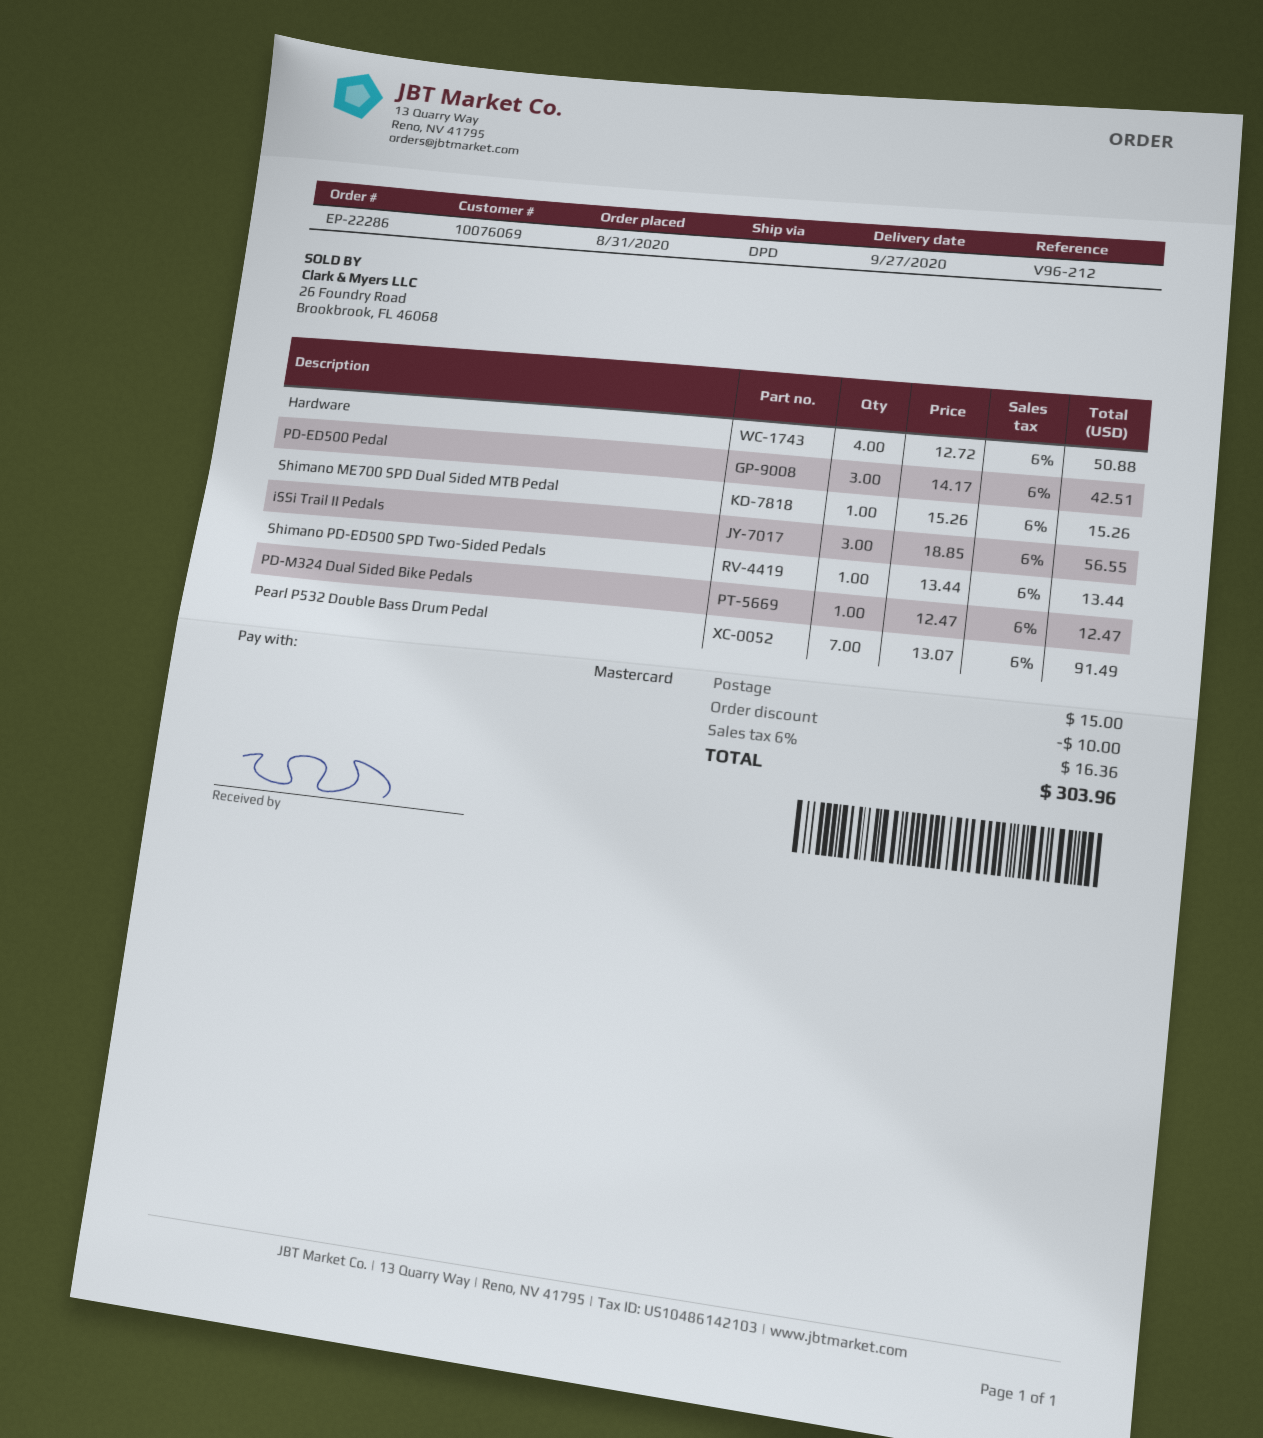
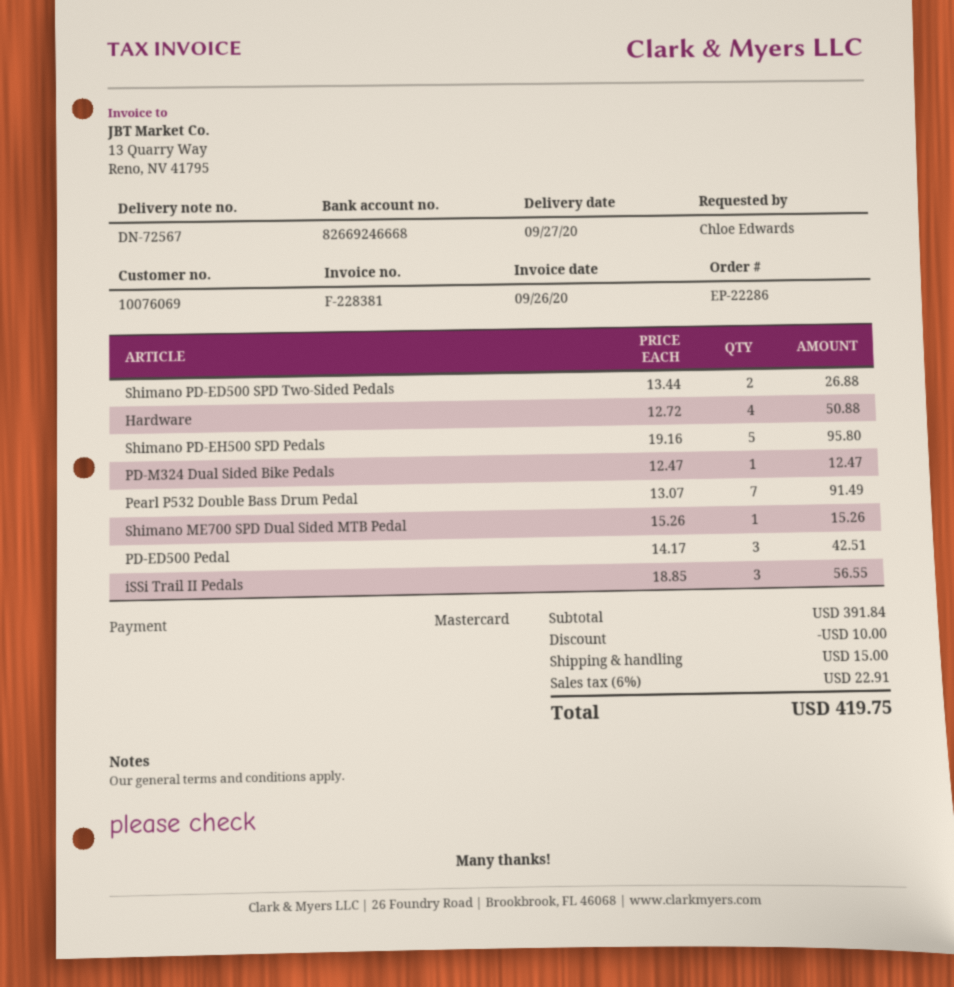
Shimano PD-ED500 SPD Two-Sided Pedals: 1 x 13.44 = 13.44 -> 2 x 13.44 = 26.88
Shimano PD-EH500 SPD Pedals: none -> 5 x 19.16 = 95.80
tax: 6% = 16.36 -> 6% = 22.91
total: 303.96 -> 419.75

